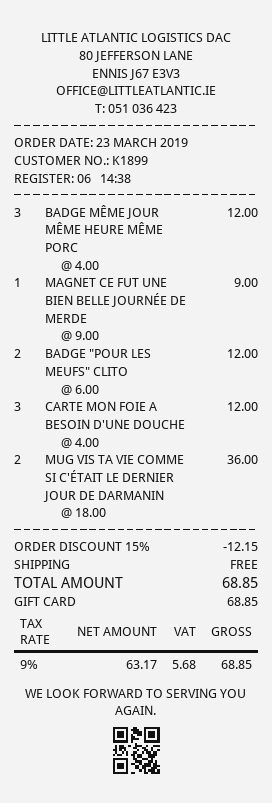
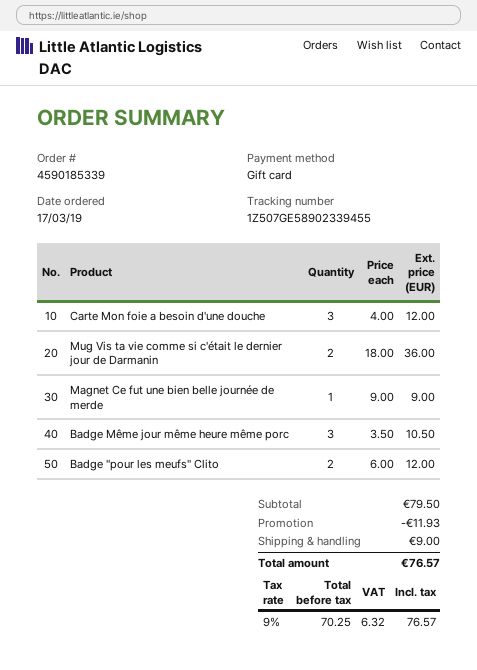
order date: 2019-03-23 -> 2019-03-17
BADGE MÊME JOUR MÊME HEURE MÊME PORC: 3 x 4.00 = 12.00 -> 3 x 3.50 = 10.50
discount: 12.15 -> 11.93
shipping: 0.00 -> 9.00
net: 63.17 -> 70.25
tax: 9% = 5.68 -> 9% = 6.32
total: 68.85 -> 76.57

